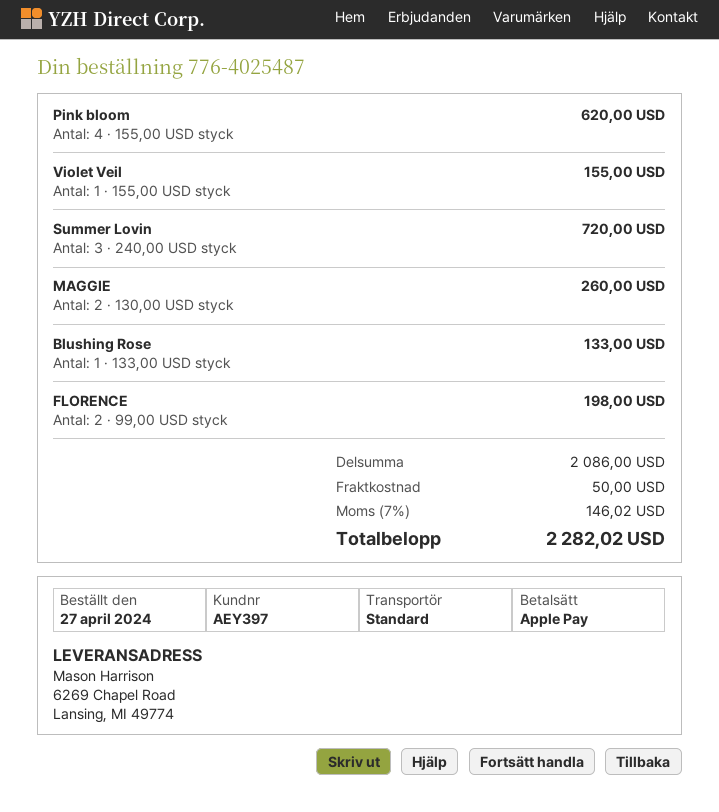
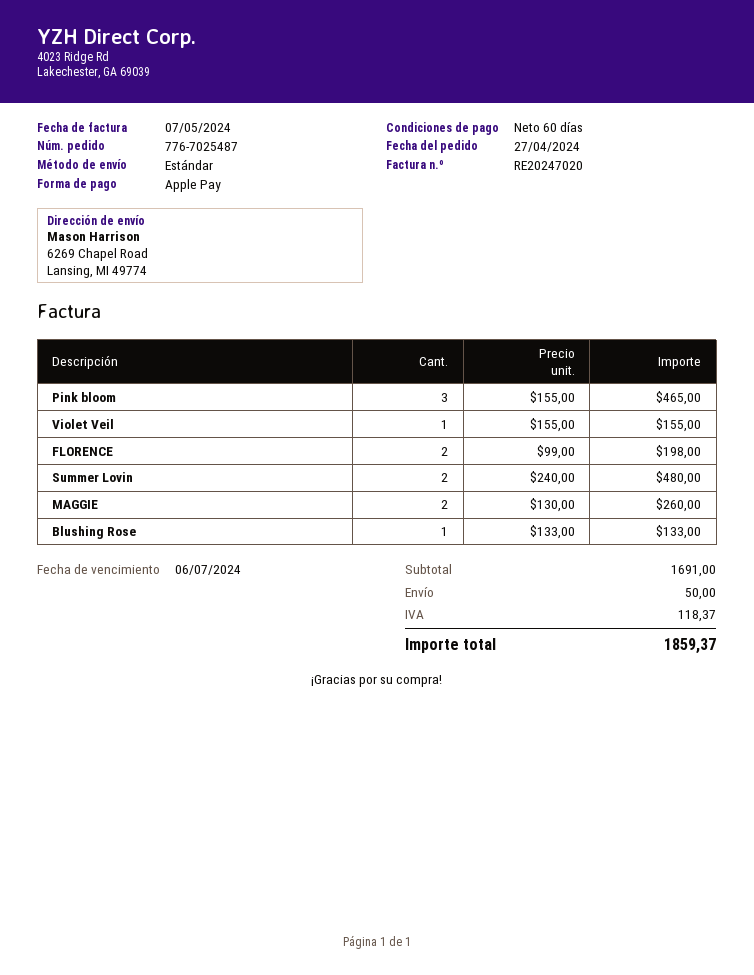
order number: 776-4025487 -> 776-7025487
Pink bloom: 4 x 155.00 = 620.00 -> 3 x 155.00 = 465.00
Summer Lovin: 3 x 240.00 = 720.00 -> 2 x 240.00 = 480.00
subtotal: 2086.00 -> 1691.00
tax: 146.02 -> 118.37
total: 2282.02 -> 1859.37

